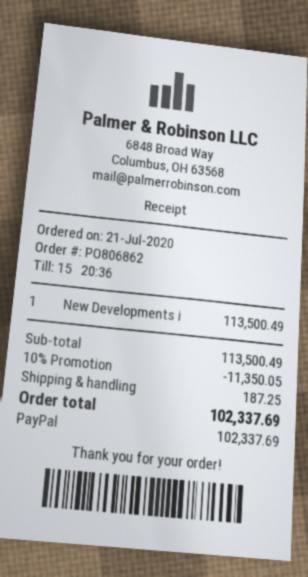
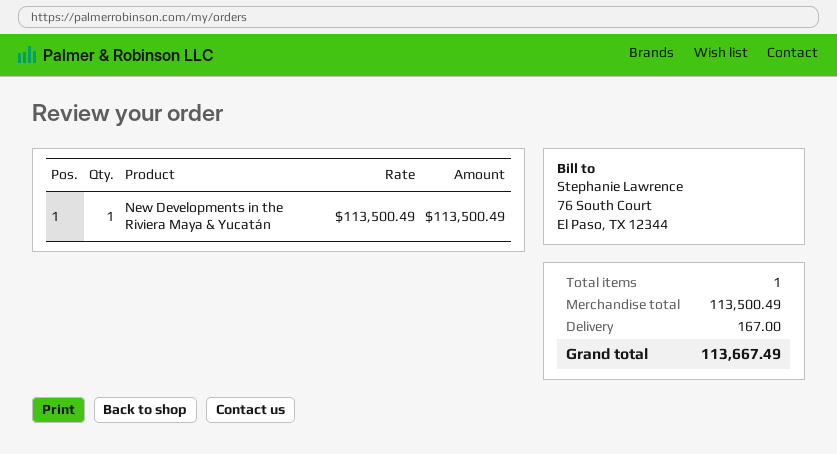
discount: 10% = 11350.05 -> none
shipping: 187.25 -> 167.00
total: 102337.69 -> 113667.49

